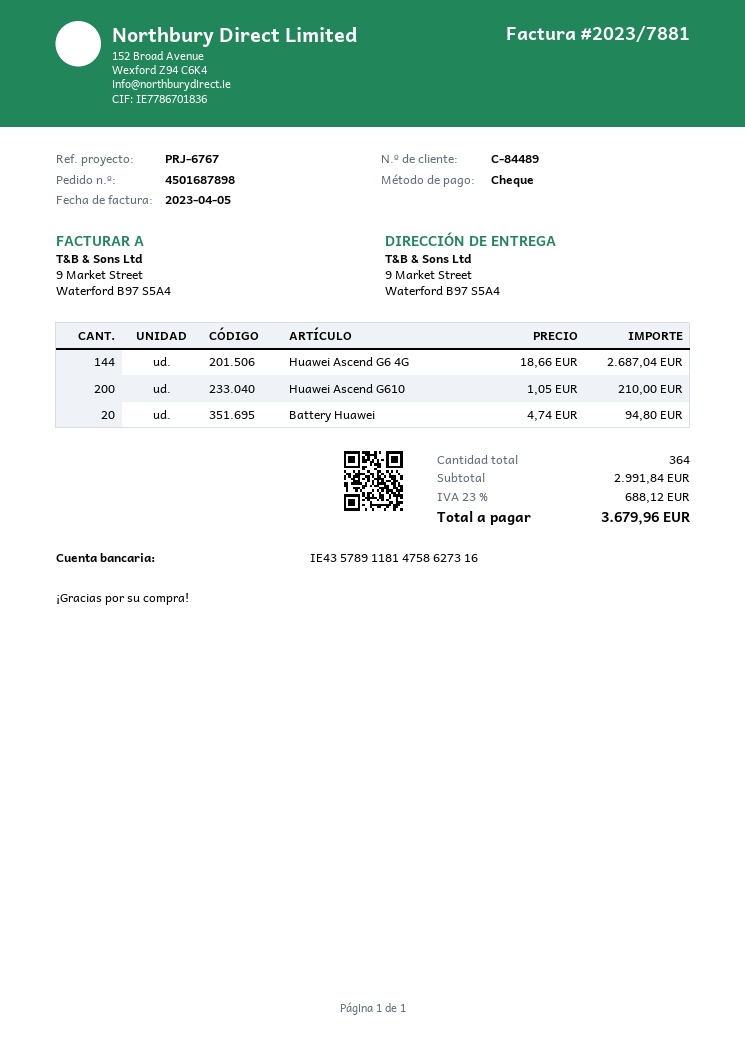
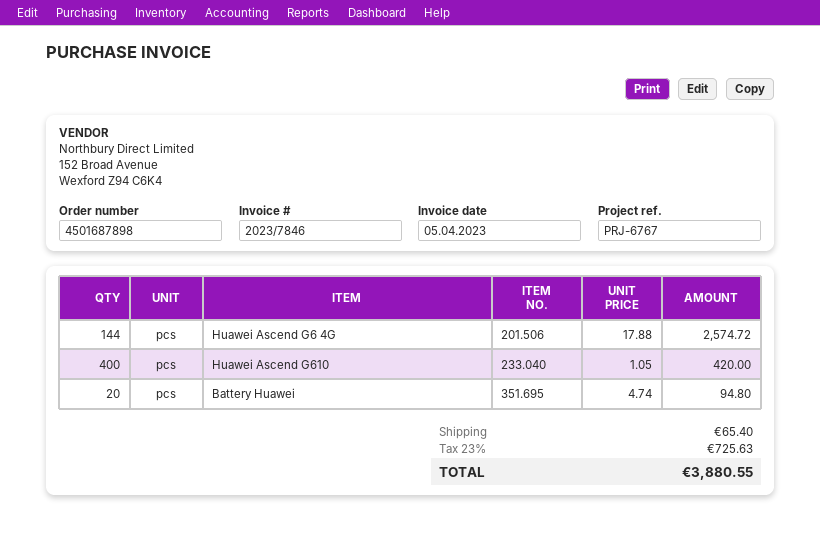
invoice number: 2023/7881 -> 2023/7846
Huawei Ascend G6 4G: 144 x 18.66 = 2687.04 -> 144 x 17.88 = 2574.72
Huawei Ascend G610: 200 x 1.05 = 210.00 -> 400 x 1.05 = 420.00
shipping: none -> 65.40
tax: 23% = 688.12 -> 23% = 725.63
total: 3679.96 -> 3880.55

